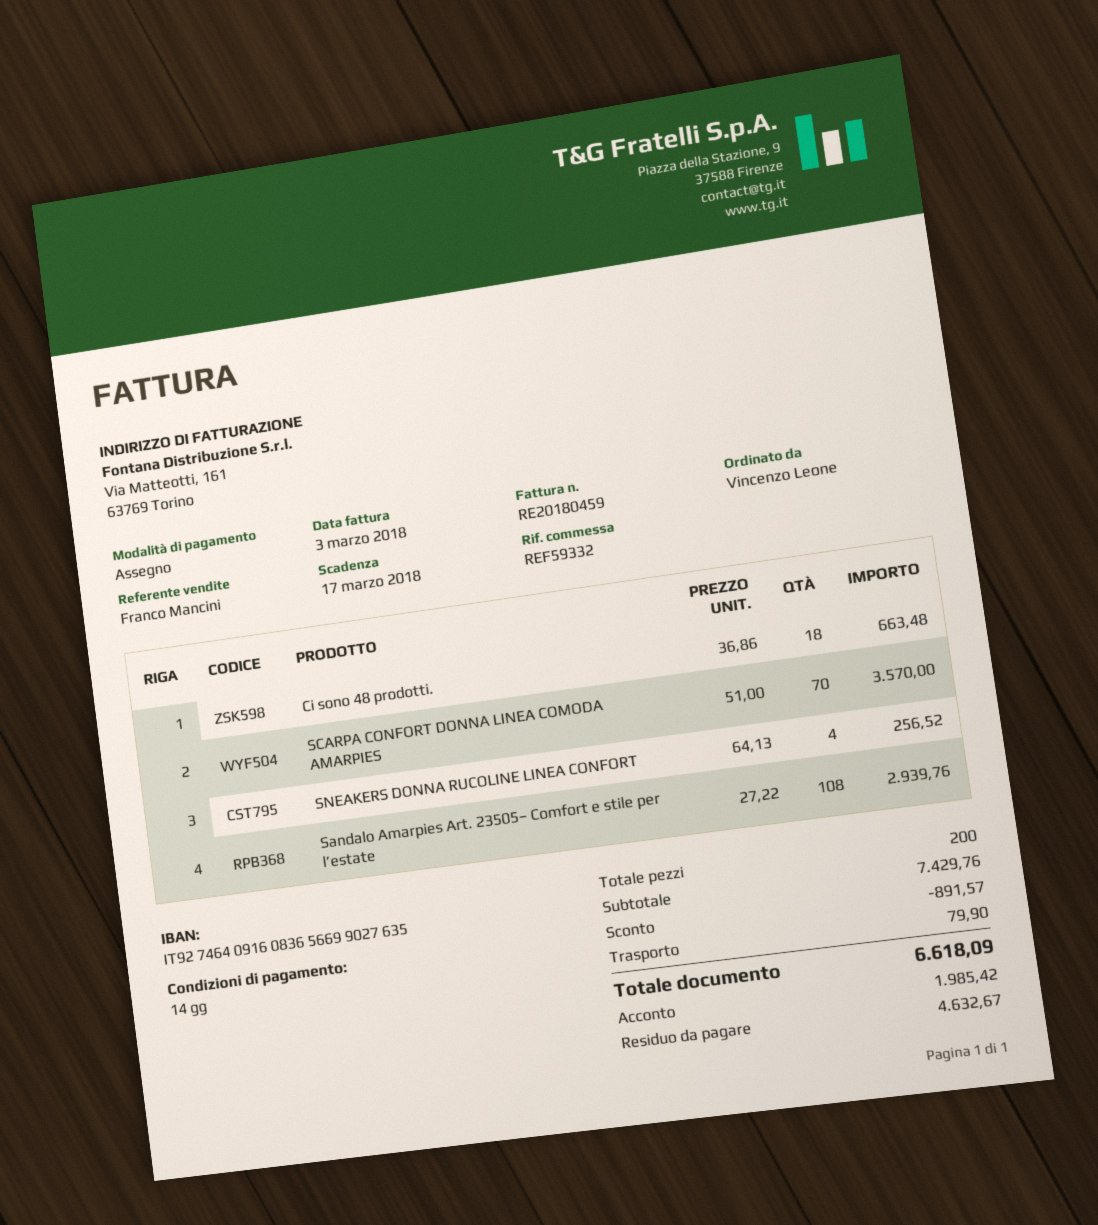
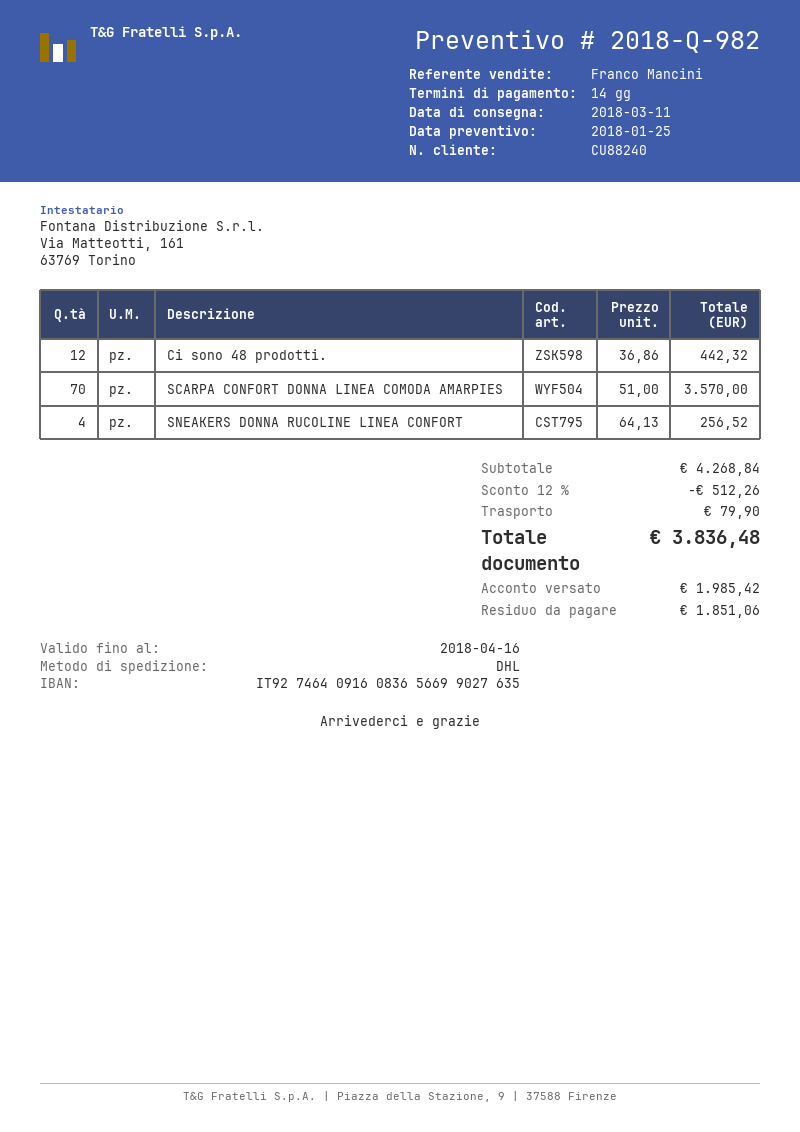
Ci sono 48 prodotti.: 18 x 36.86 = 663.48 -> 12 x 36.86 = 442.32
Sandalo Amarpies Art. 23505– Comfort e stile per l’estate: 108 x 27.22 = 2939.76 -> none
subtotal: 7429.76 -> 4268.84
discount: 891.57 -> 512.26
total: 6618.09 -> 3836.48
balance: 4632.67 -> 1851.06

